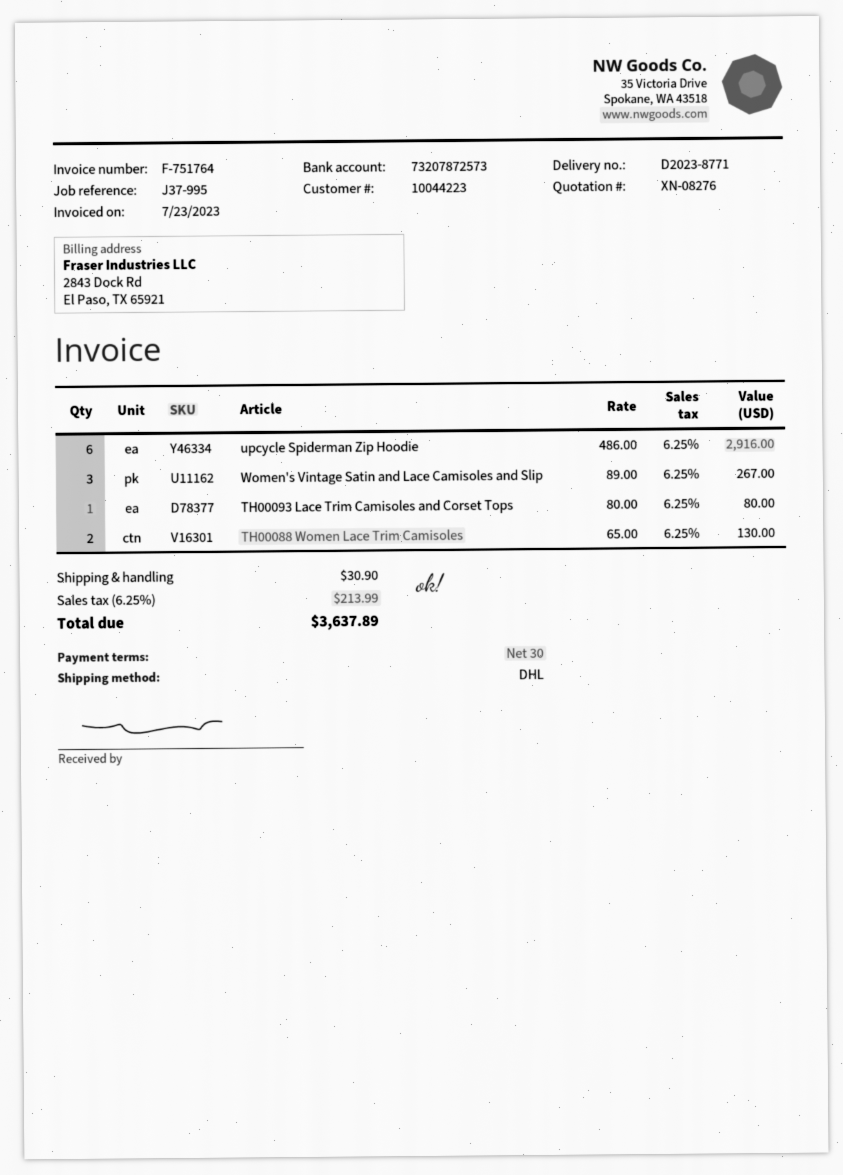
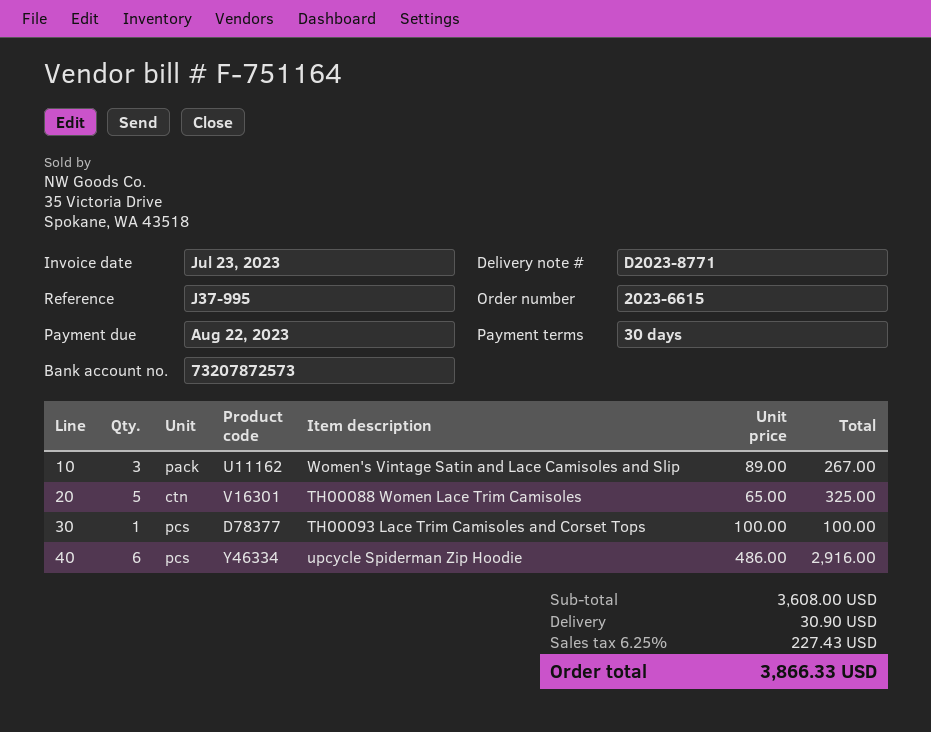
invoice number: F-751764 -> F-751164
TH00093 Lace Trim Camisoles and Corset Tops: 1 x 80.00 = 80.00 -> 1 x 100.00 = 100.00
TH00088 Women Lace Trim Camisoles: 2 x 65.00 = 130.00 -> 5 x 65.00 = 325.00
tax: 6.25% = 213.99 -> 6.25% = 227.43
total: 3637.89 -> 3866.33

